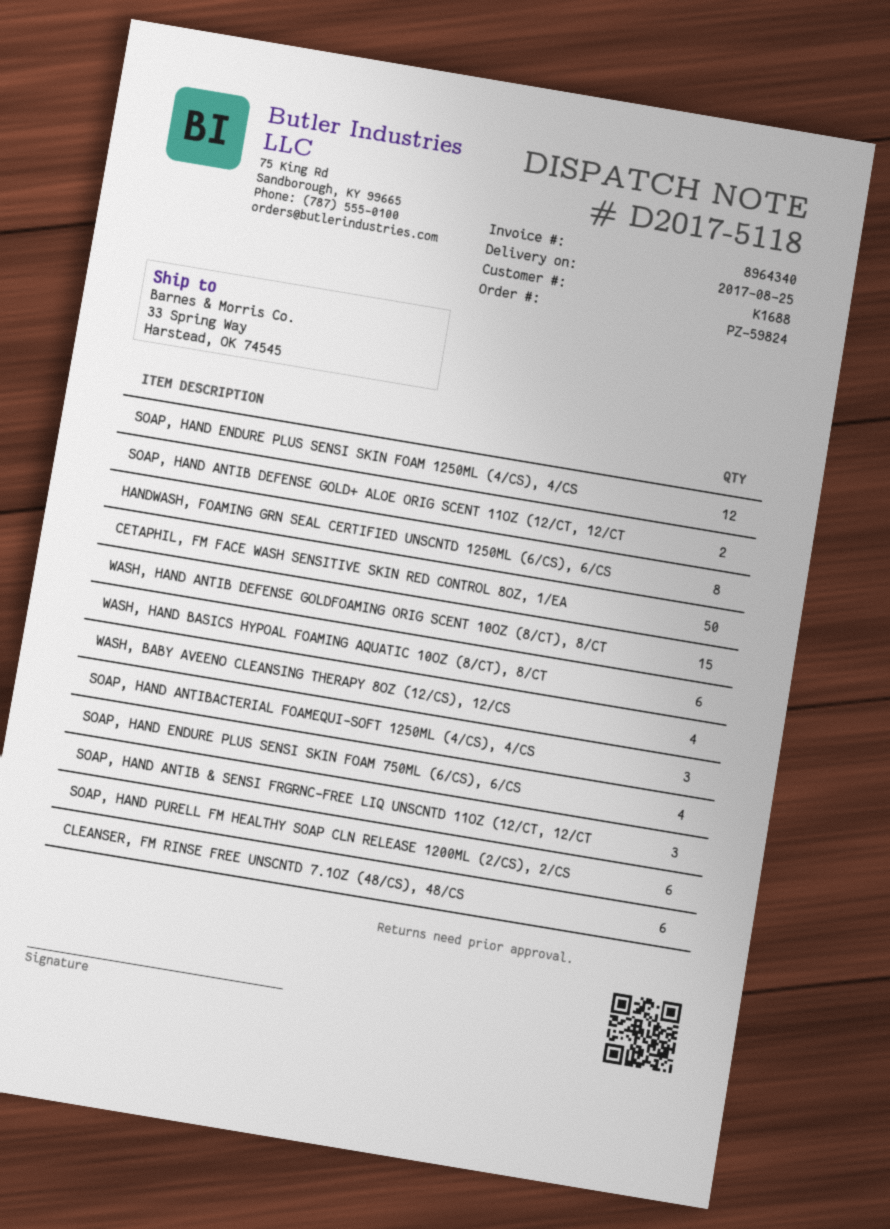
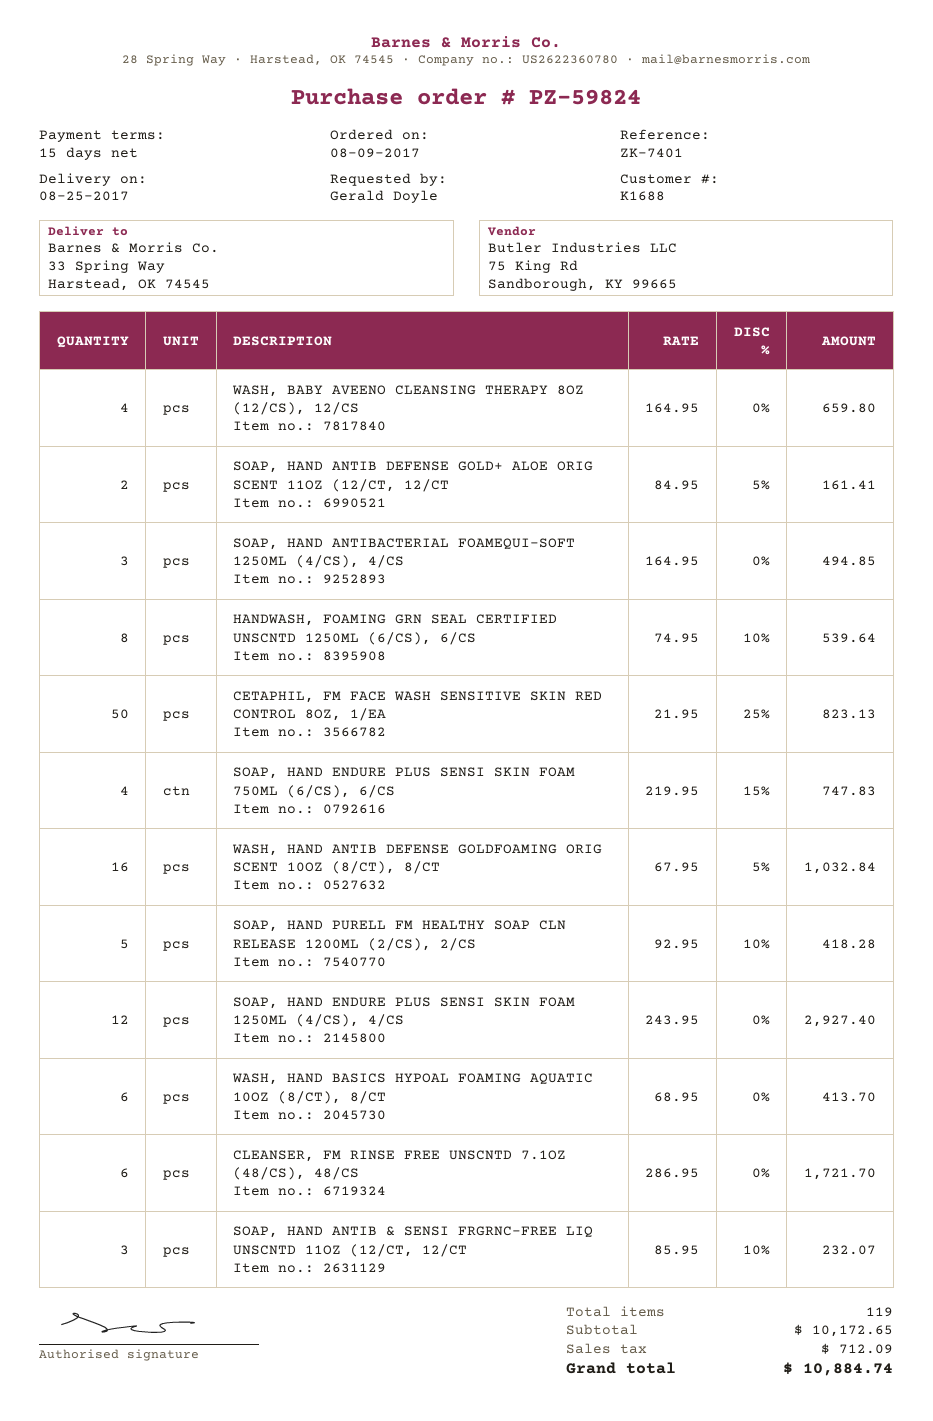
WASH, HAND ANTIB DEFENSE GOLDFOAMING ORIG SCENT 10OZ (8/CT), 8/CT: 15 -> 16
SOAP, HAND PURELL FM HEALTHY SOAP CLN RELEASE 1200ML (2/CS), 2/CS: 6 -> 5

